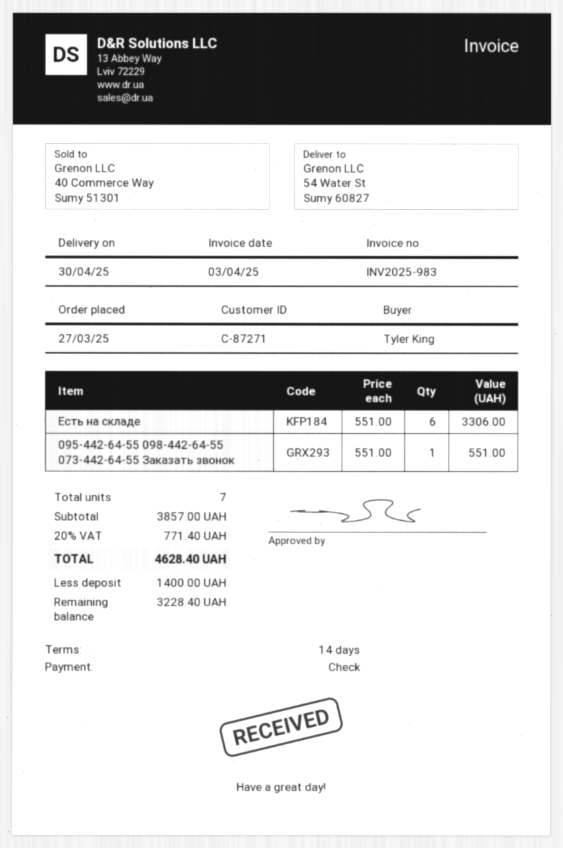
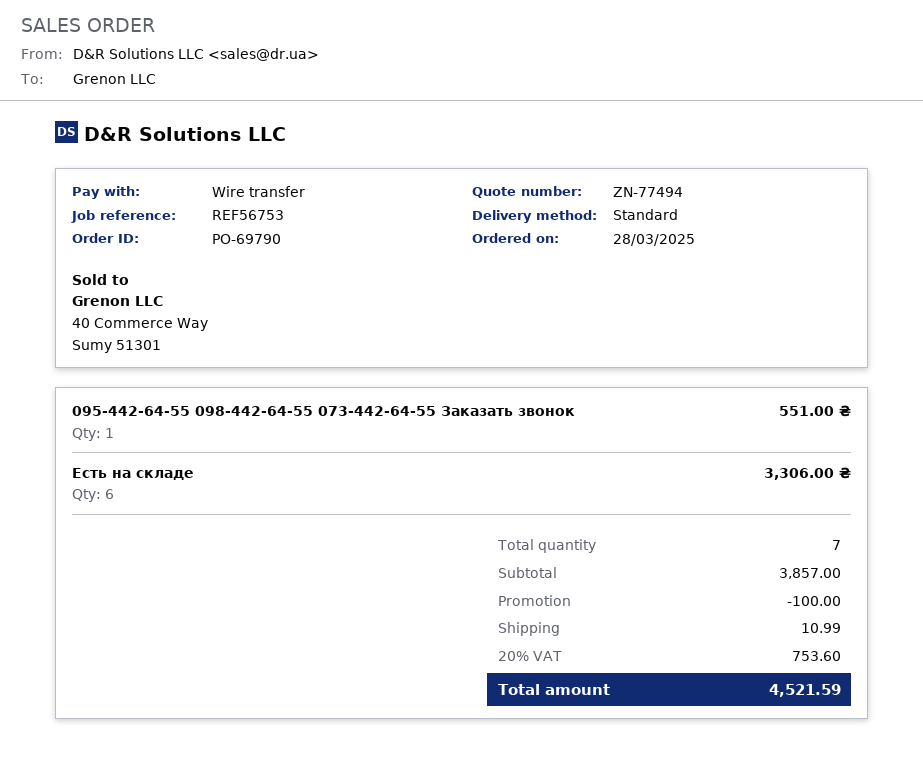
order date: 2025-03-27 -> 2025-03-28
payment method: cheque -> bank transfer
discount: none -> 100.00
shipping: none -> 10.99
tax: 20% = 771.40 -> 20% = 753.60
total: 4628.40 -> 4521.59

